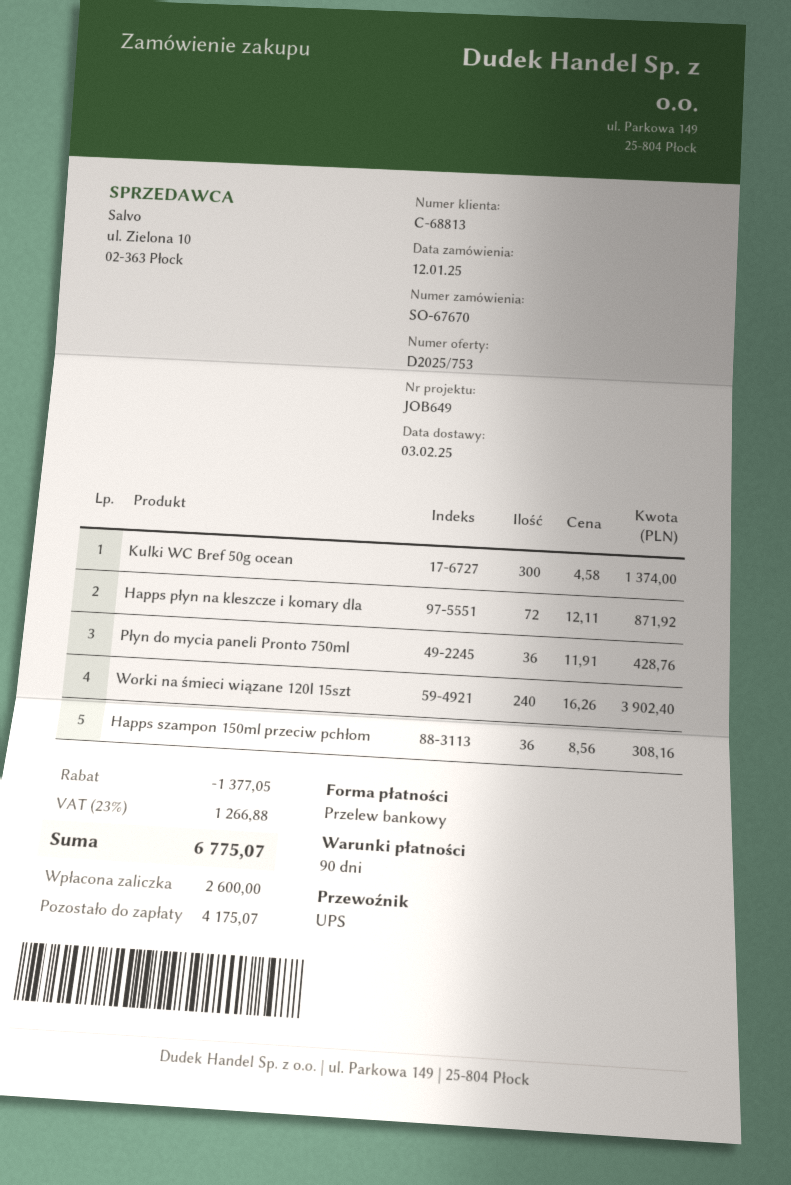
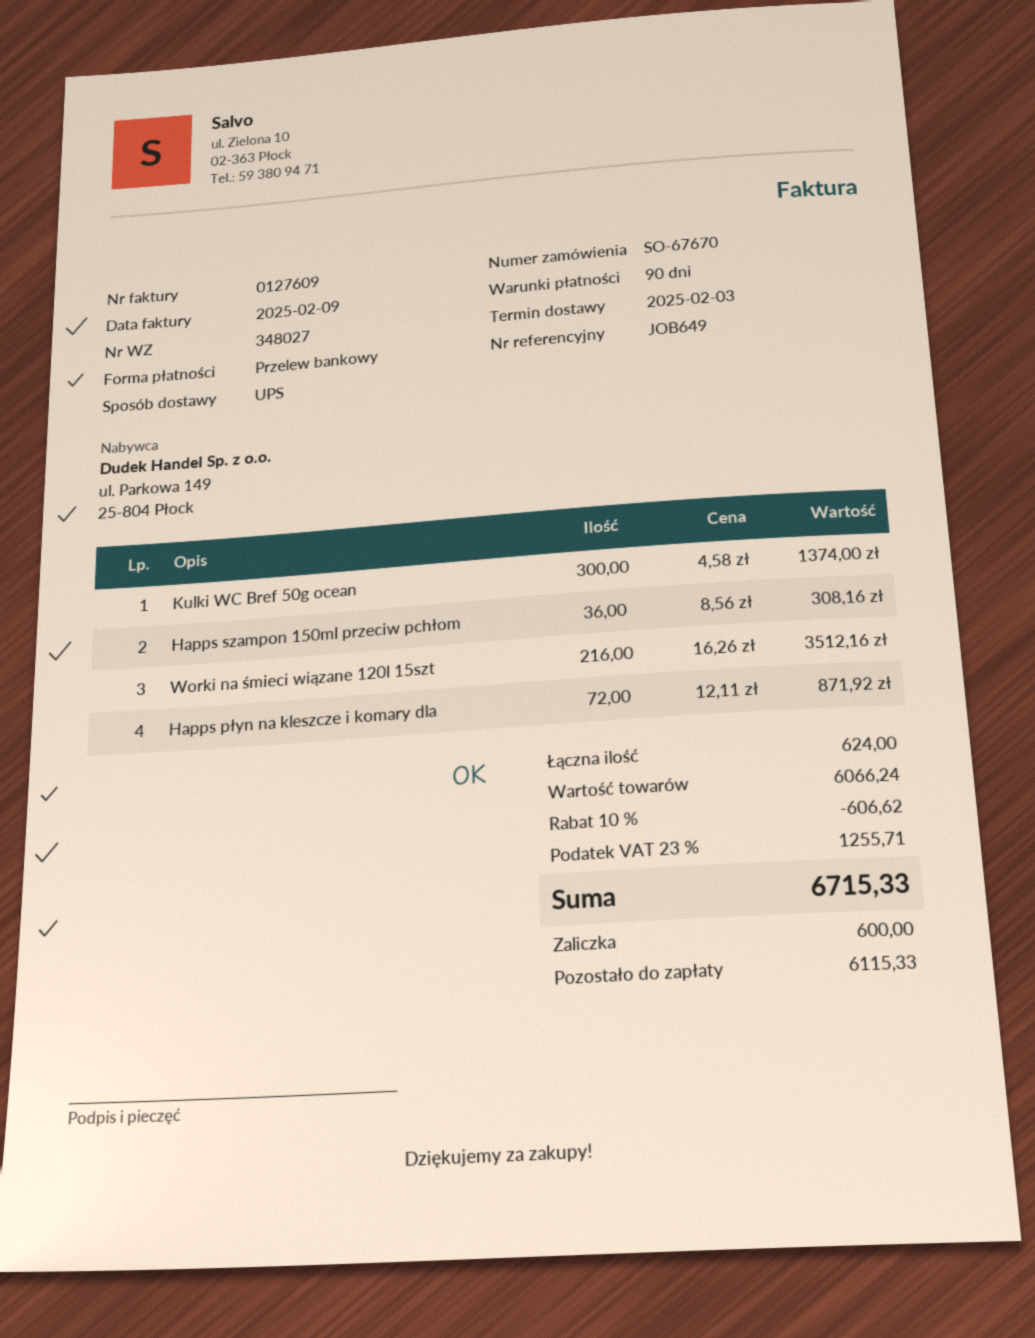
Płyn do mycia paneli Pronto 750ml: 36 x 11.91 = 428.76 -> none
Worki na śmieci wiązane 120l 15szt: 240 x 16.26 = 3902.40 -> 216 x 16.26 = 3512.16
discount: 1377.05 -> 606.62
tax: 23% = 1266.88 -> 23% = 1255.71
total: 6775.07 -> 6715.33
deposit: 2600.00 -> 600.00
balance: 4175.07 -> 6115.33

